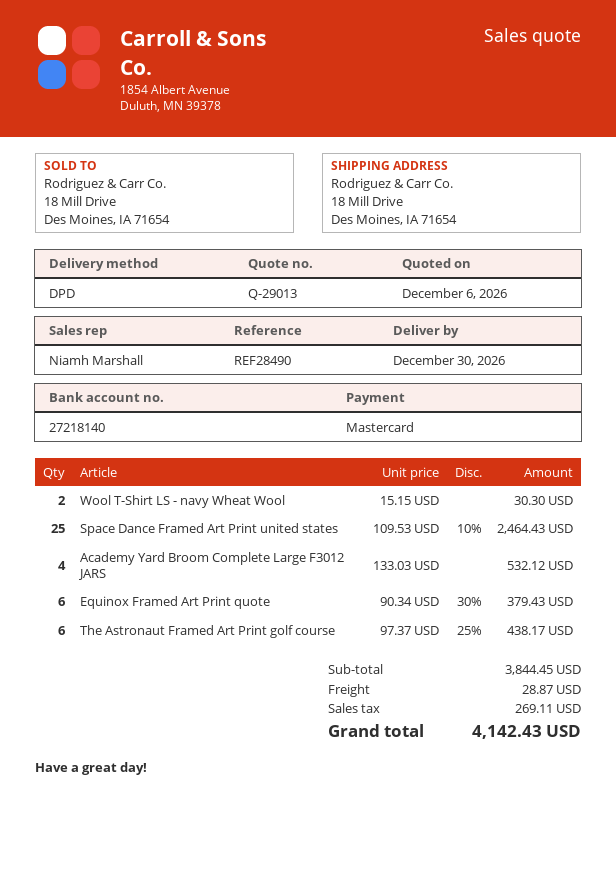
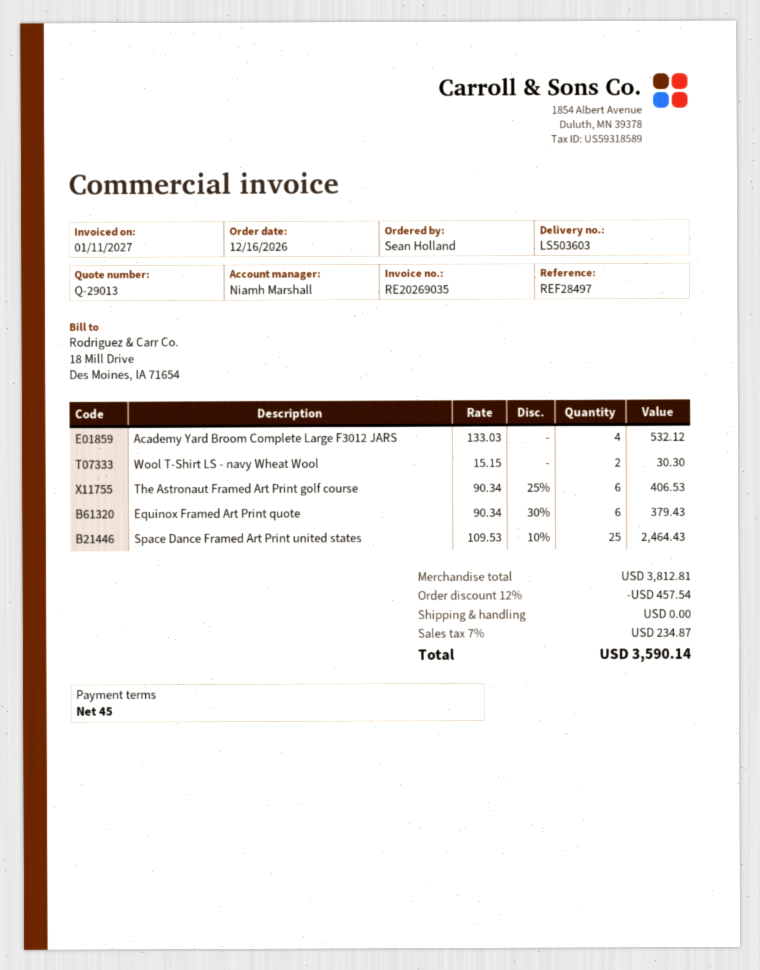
reference: REF28490 -> REF28497
The Astronaut Framed Art Print golf course: 6 x 97.37 - 25% = 438.17 -> 6 x 90.34 - 25% = 406.53
subtotal: 3844.45 -> 3812.81
discount: none -> 12% = 457.54
shipping: 28.87 -> 0.00
tax: 269.11 -> 234.87
total: 4142.43 -> 3590.14

